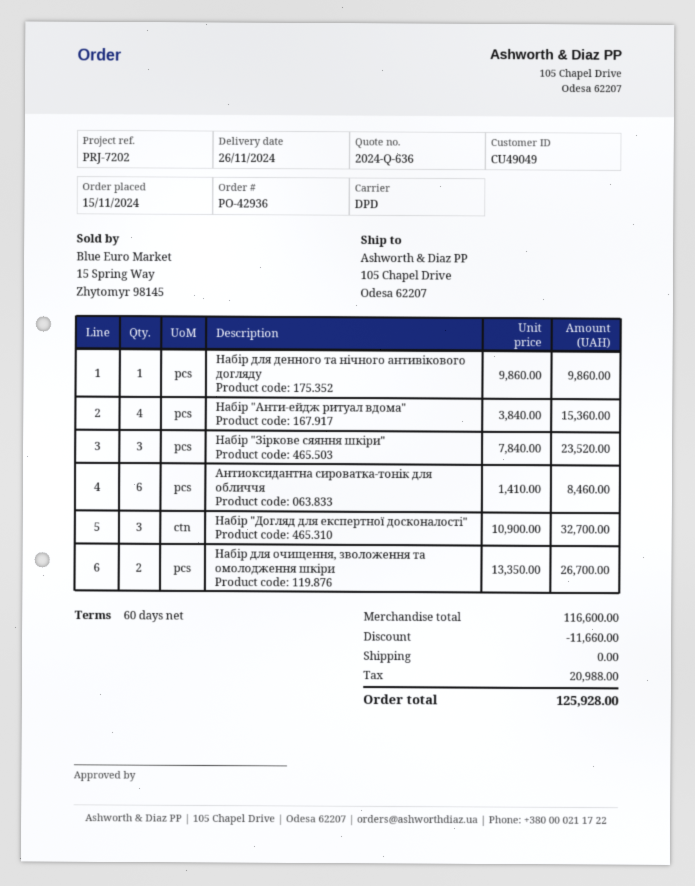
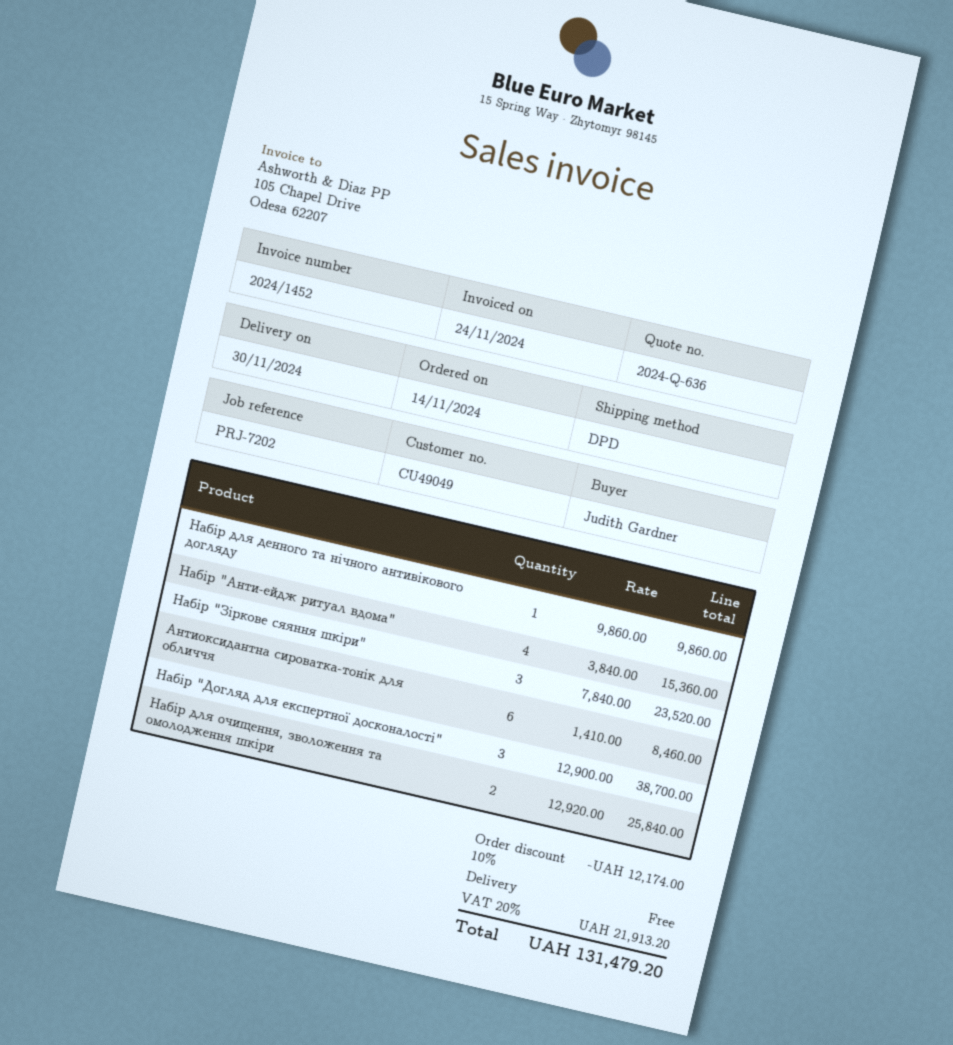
order date: 2024-11-15 -> 2024-11-14
delivery date: 2024-11-26 -> 2024-11-30
Набір "Догляд для експертної досконалості": 3 x 10900.00 = 32700.00 -> 3 x 12900.00 = 38700.00
Набір для очищення, зволоження та омолодження шкіри: 2 x 13350.00 = 26700.00 -> 2 x 12920.00 = 25840.00
discount: 11660.00 -> 12174.00
tax: 20988.00 -> 21913.20
total: 125928.00 -> 131479.20

